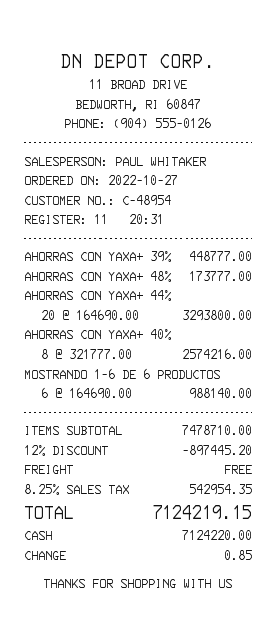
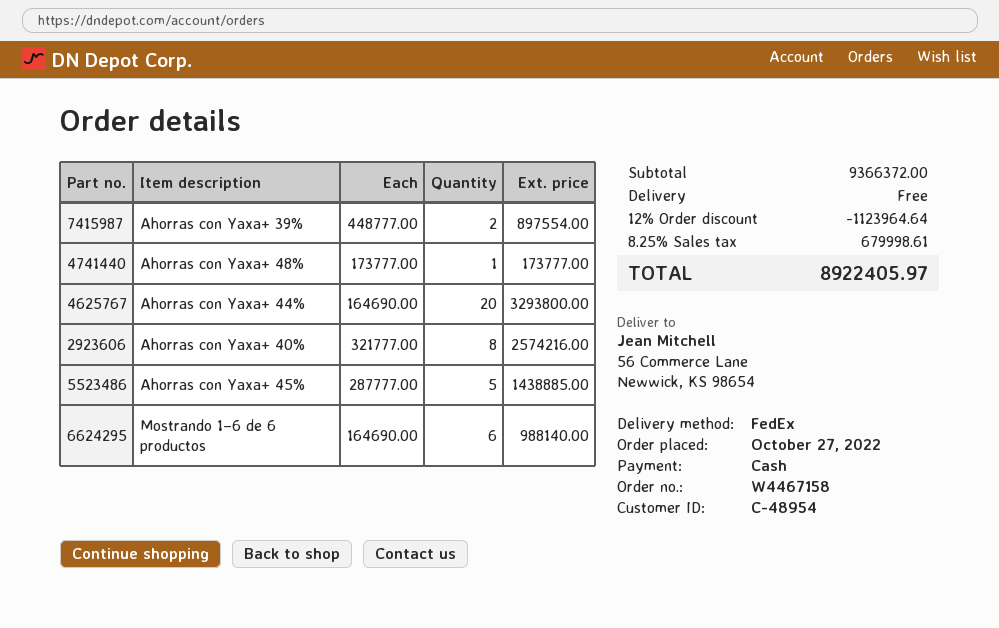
AHORRAS CON YAXA+ 39%: 1 x 448777.00 = 448777.00 -> 2 x 448777.00 = 897554.00
Ahorras con Yaxa+ 45%: none -> 5 x 287777.00 = 1438885.00
subtotal: 7478710.00 -> 9366372.00
discount: 12% = 897445.20 -> 12% = 1123964.64
tax: 8.25% = 542954.35 -> 8.25% = 679998.61
total: 7124219.15 -> 8922405.97

